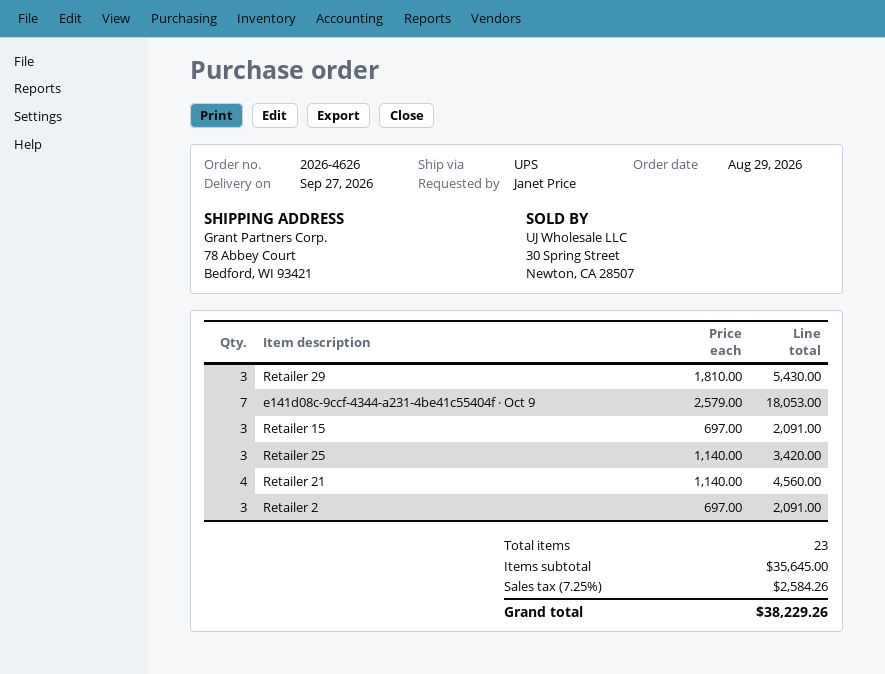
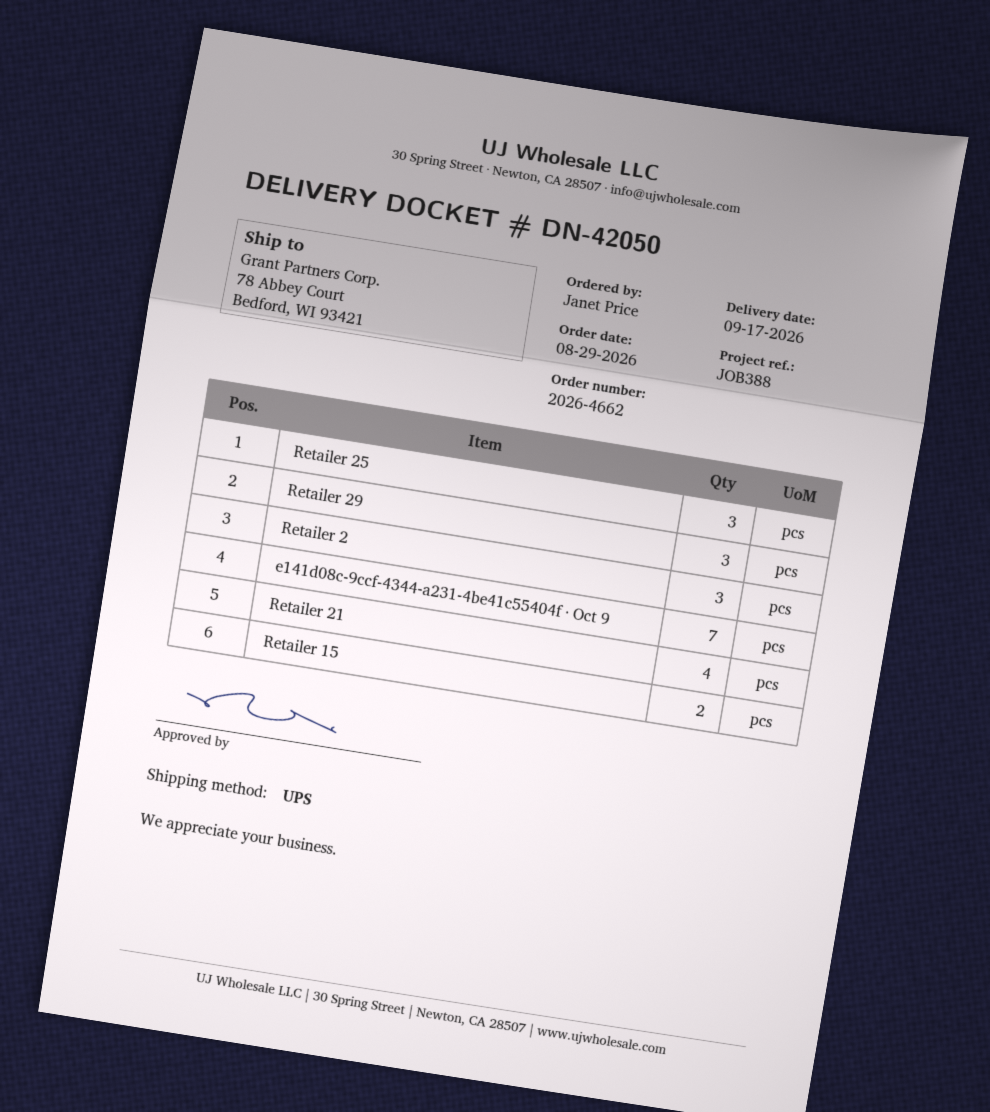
order number: 2026-4626 -> 2026-4662
delivery date: 2026-09-27 -> 2026-09-17
Retailer 15: 3 -> 2

